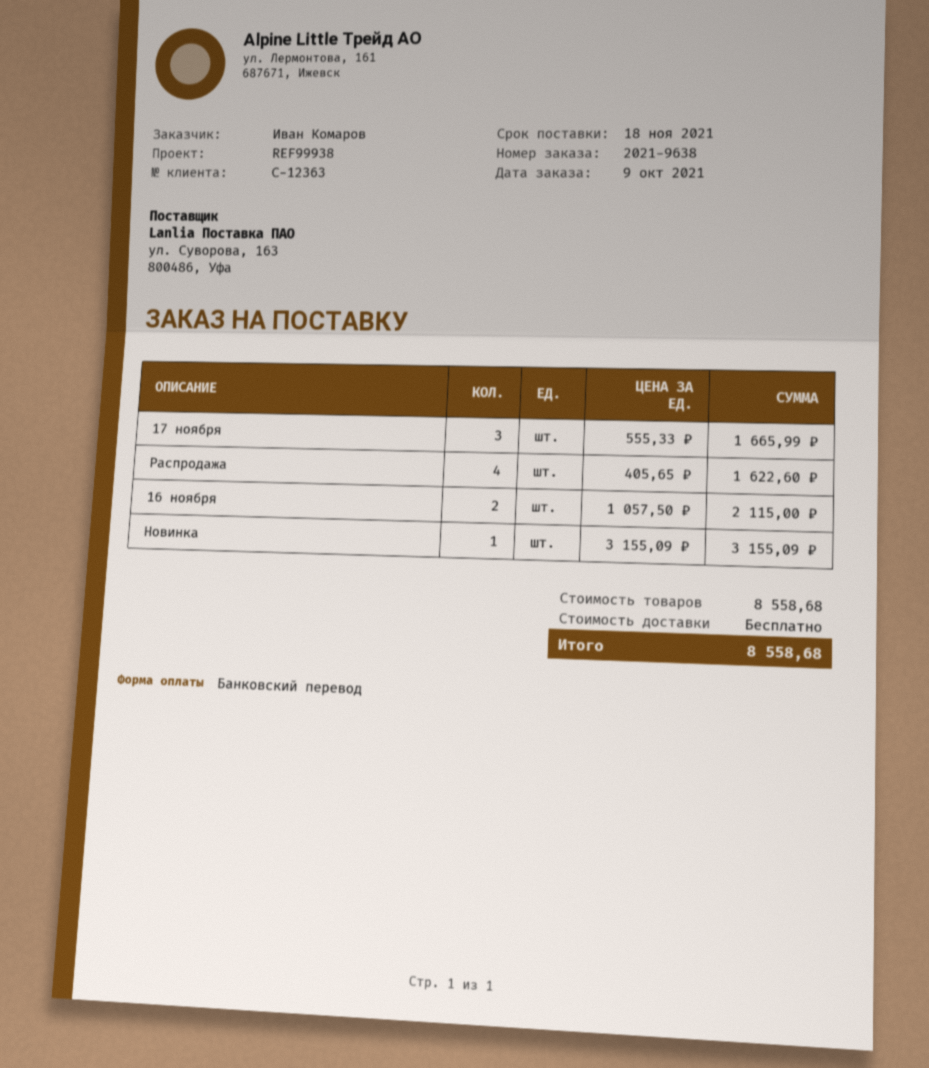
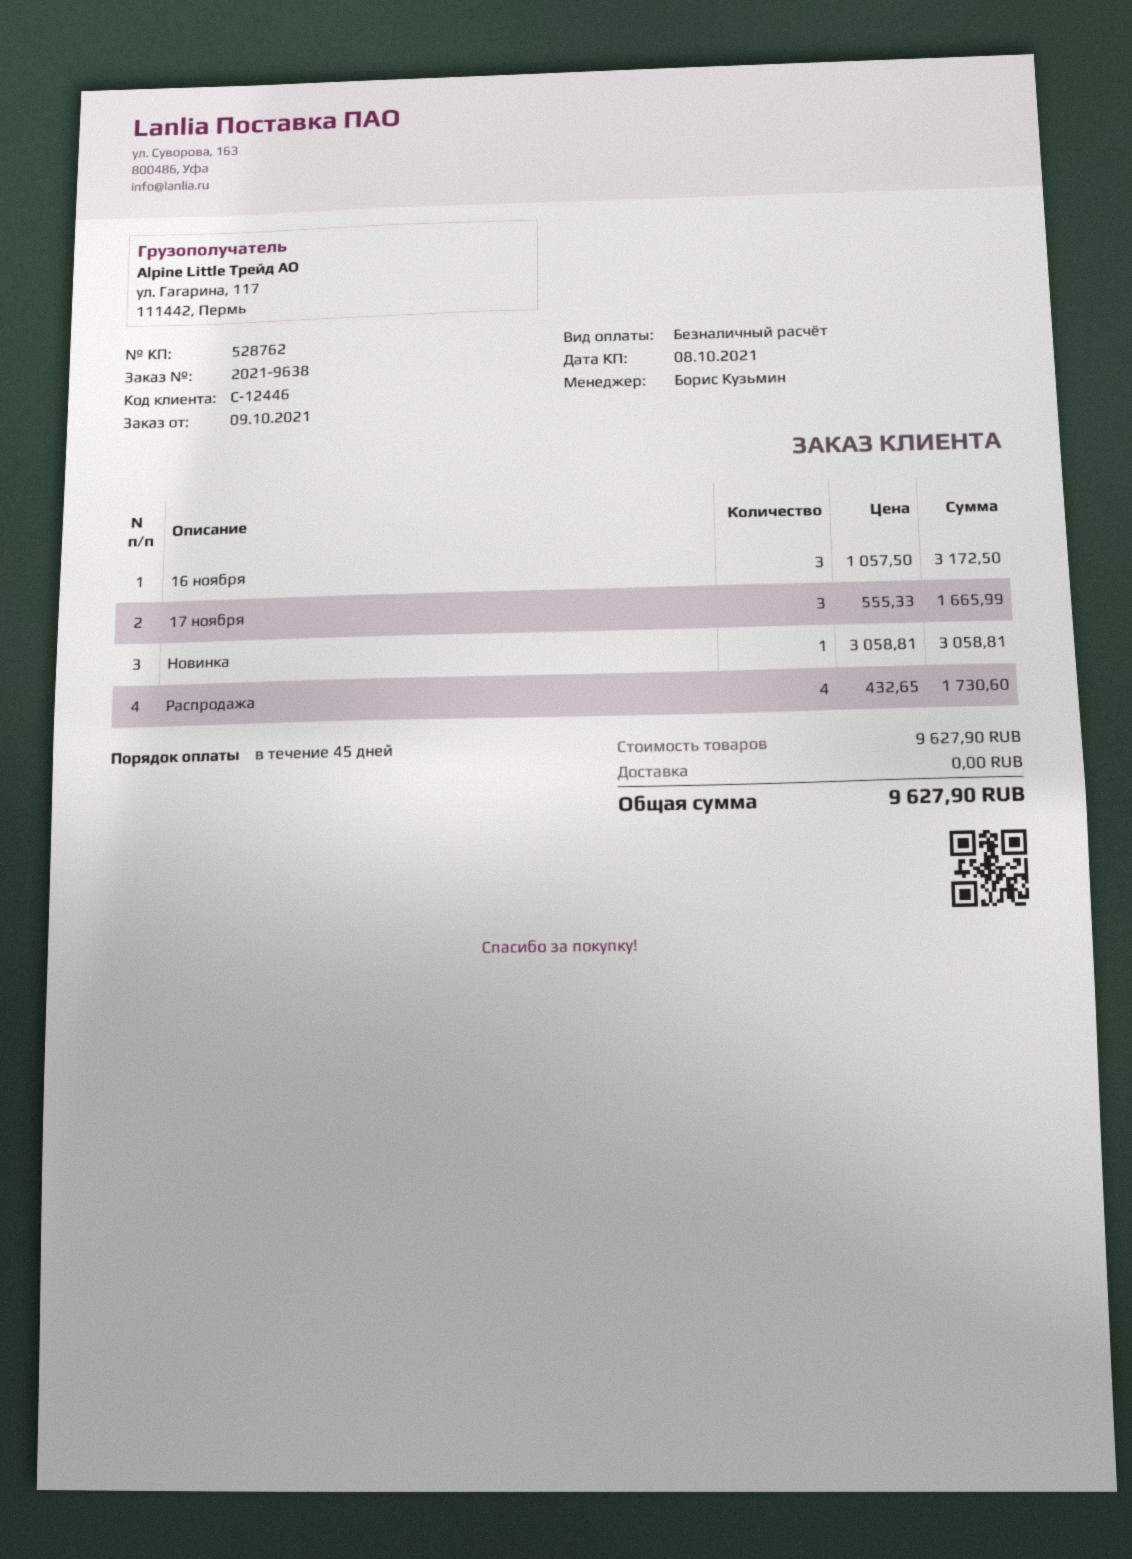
customer number: C-12363 -> C-12446
Распродажа: 4 x 405.65 = 1622.60 -> 4 x 432.65 = 1730.60
16 ноября: 2 x 1057.50 = 2115.00 -> 3 x 1057.50 = 3172.50
Новинка: 1 x 3155.09 = 3155.09 -> 1 x 3058.81 = 3058.81
subtotal: 8558.68 -> 9627.90
total: 8558.68 -> 9627.90

